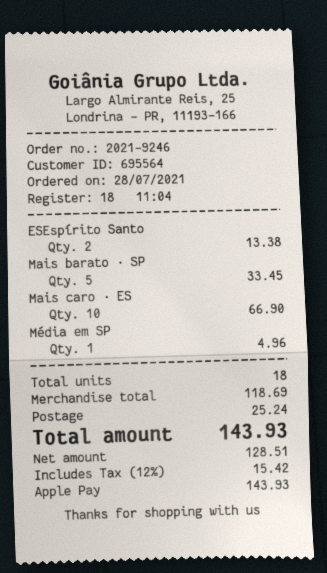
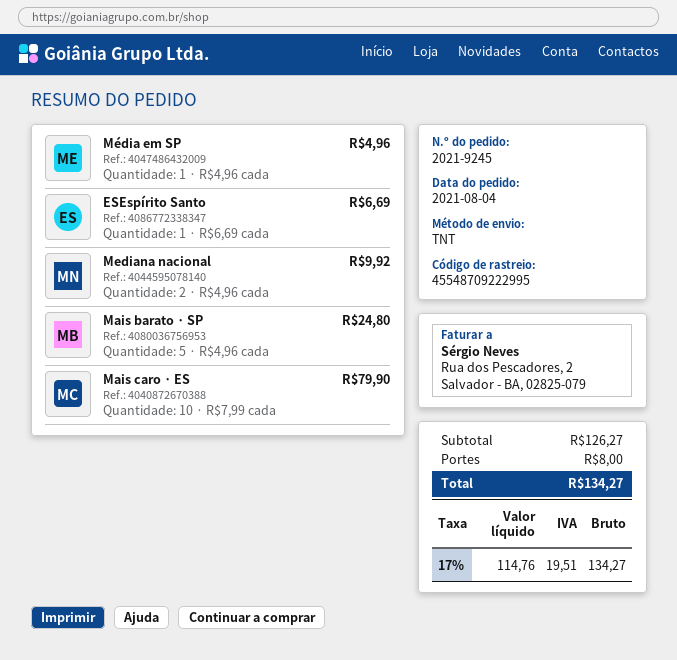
order number: 2021-9246 -> 2021-9245
order date: 2021-07-28 -> 2021-08-04
ESEspírito Santo: 2 for 13.38 -> 1 for 6.69
Mais barato · SP: 5 for 33.45 -> 5 for 24.80
Mais caro · ES: 10 for 66.90 -> 10 for 79.90
Mediana nacional: none -> 2 for 9.92
subtotal: 118.69 -> 126.27
shipping: 25.24 -> 8.00
net: 128.51 -> 114.76
tax: 12% = 15.42 -> 17% = 19.51
total: 143.93 -> 134.27

